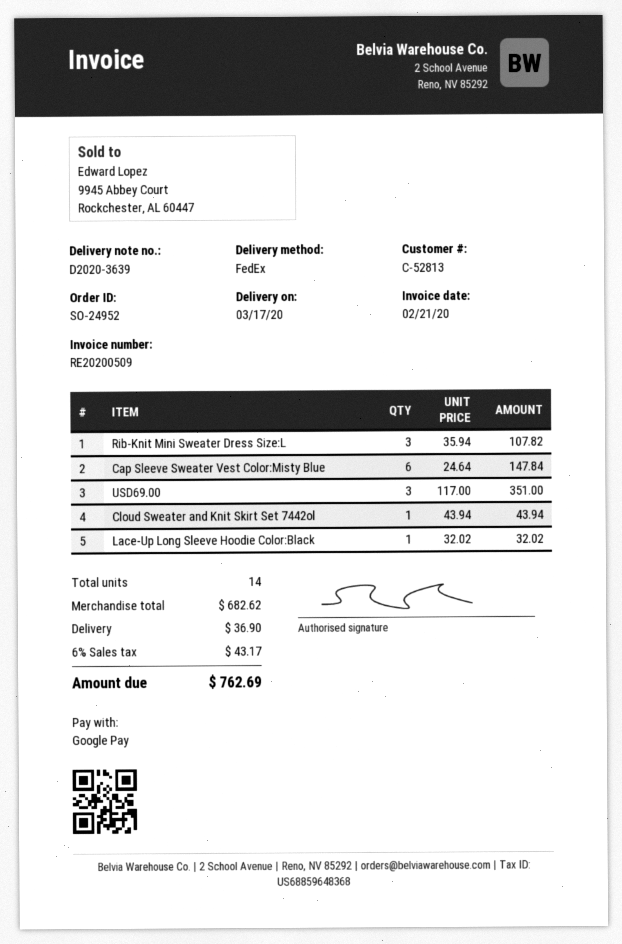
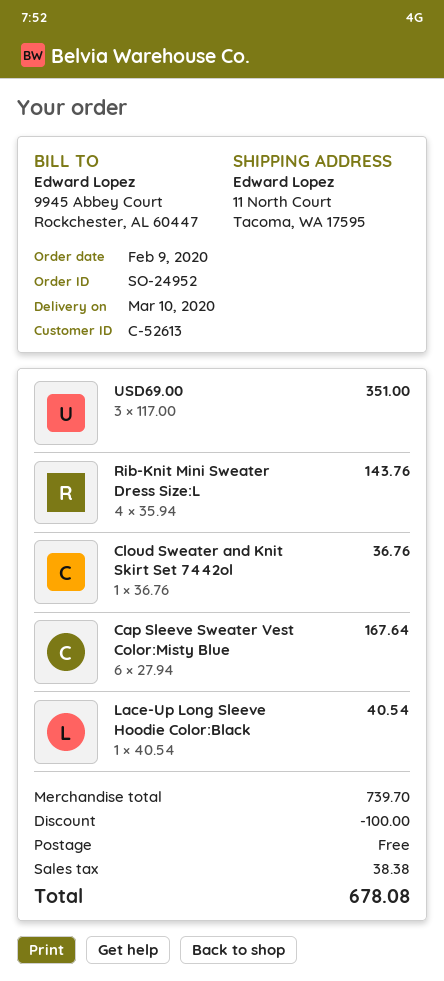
delivery date: 2020-03-17 -> 2020-03-10
customer number: C-52813 -> C-52613
Rib-Knit Mini Sweater Dress Size:L: 3 x 35.94 = 107.82 -> 4 x 35.94 = 143.76
Cap Sleeve Sweater Vest Color:Misty Blue: 6 x 24.64 = 147.84 -> 6 x 27.94 = 167.64
Cloud Sweater and Knit Skirt Set 7442ol: 1 x 43.94 = 43.94 -> 1 x 36.76 = 36.76
Lace-Up Long Sleeve Hoodie Color:Black: 1 x 32.02 = 32.02 -> 1 x 40.54 = 40.54
subtotal: 682.62 -> 739.70
discount: none -> 100.00
shipping: 36.90 -> 0.00
tax: 43.17 -> 38.38
total: 762.69 -> 678.08

